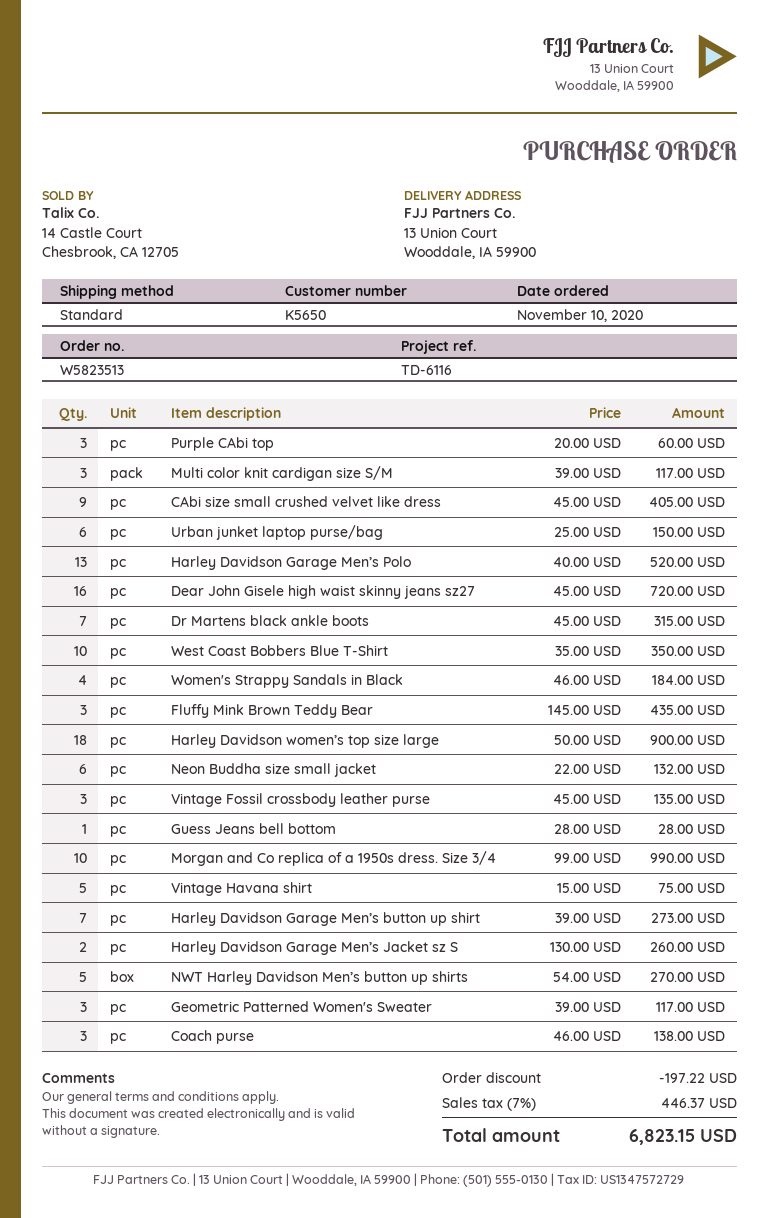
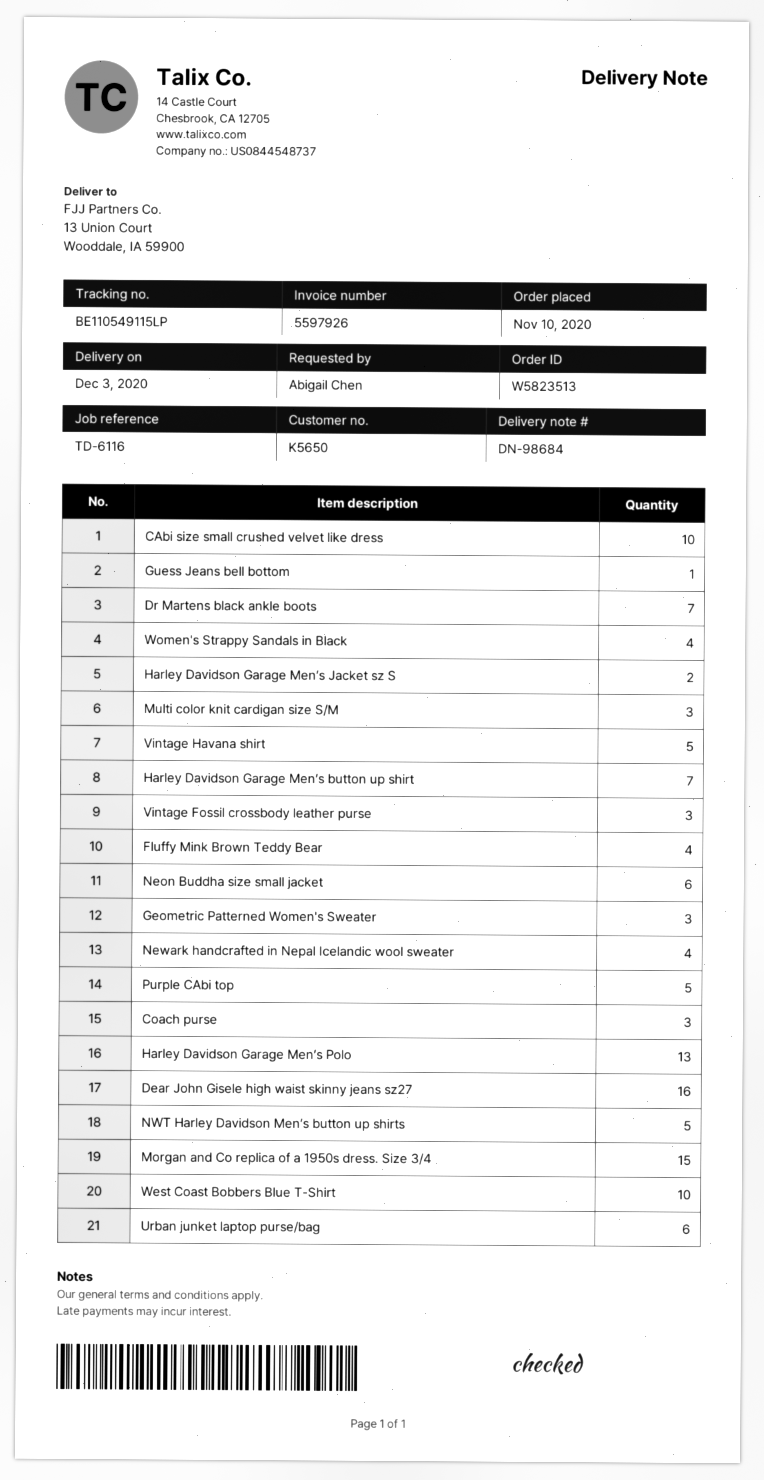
Purple CAbi top: 3 -> 5
CAbi size small crushed velvet like dress: 9 -> 10
Fluffy Mink Brown Teddy Bear: 3 -> 4
Harley Davidson women’s top size large: 18 -> none
Morgan and Co replica of a 1950s dress. Size 3/4: 10 -> 15
Newark handcrafted in Nepal Icelandic wool sweater: none -> 4

